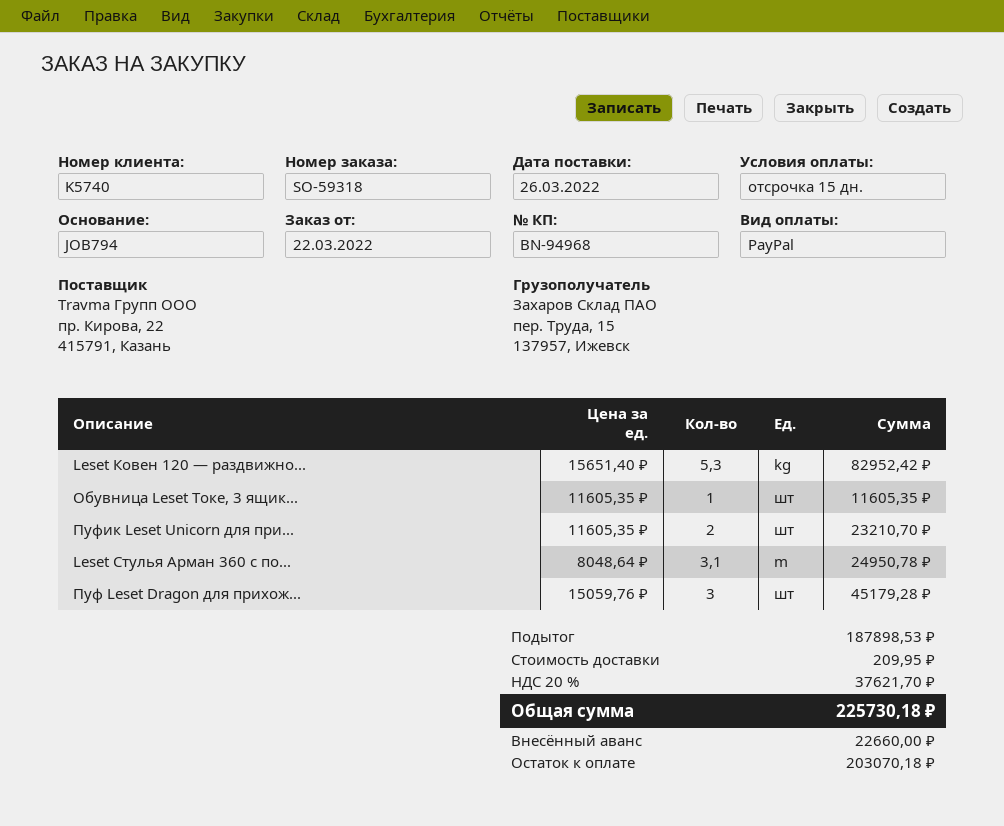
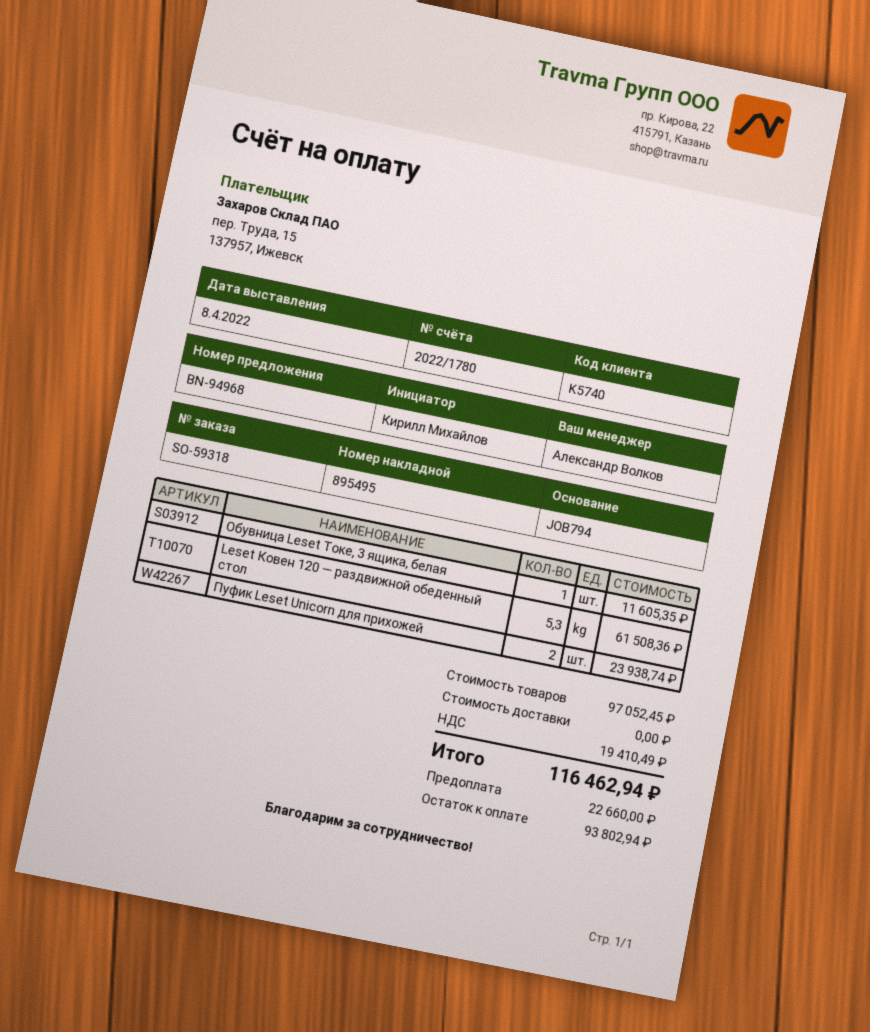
Leset Ковен 120 — раздвижно...: 5.3 for 82952.42 -> 5.3 for 61508.36
Пуфик Leset Unicorn для при...: 2 for 23210.70 -> 2 for 23938.74
Leset Стулья Арман 360 с по...: 3.1 for 24950.78 -> none
Пуф Leset Dragon для прихож...: 3 for 45179.28 -> none
subtotal: 187898.53 -> 97052.45
shipping: 209.95 -> 0.00
tax: 37621.70 -> 19410.49
total: 225730.18 -> 116462.94
balance: 203070.18 -> 93802.94

